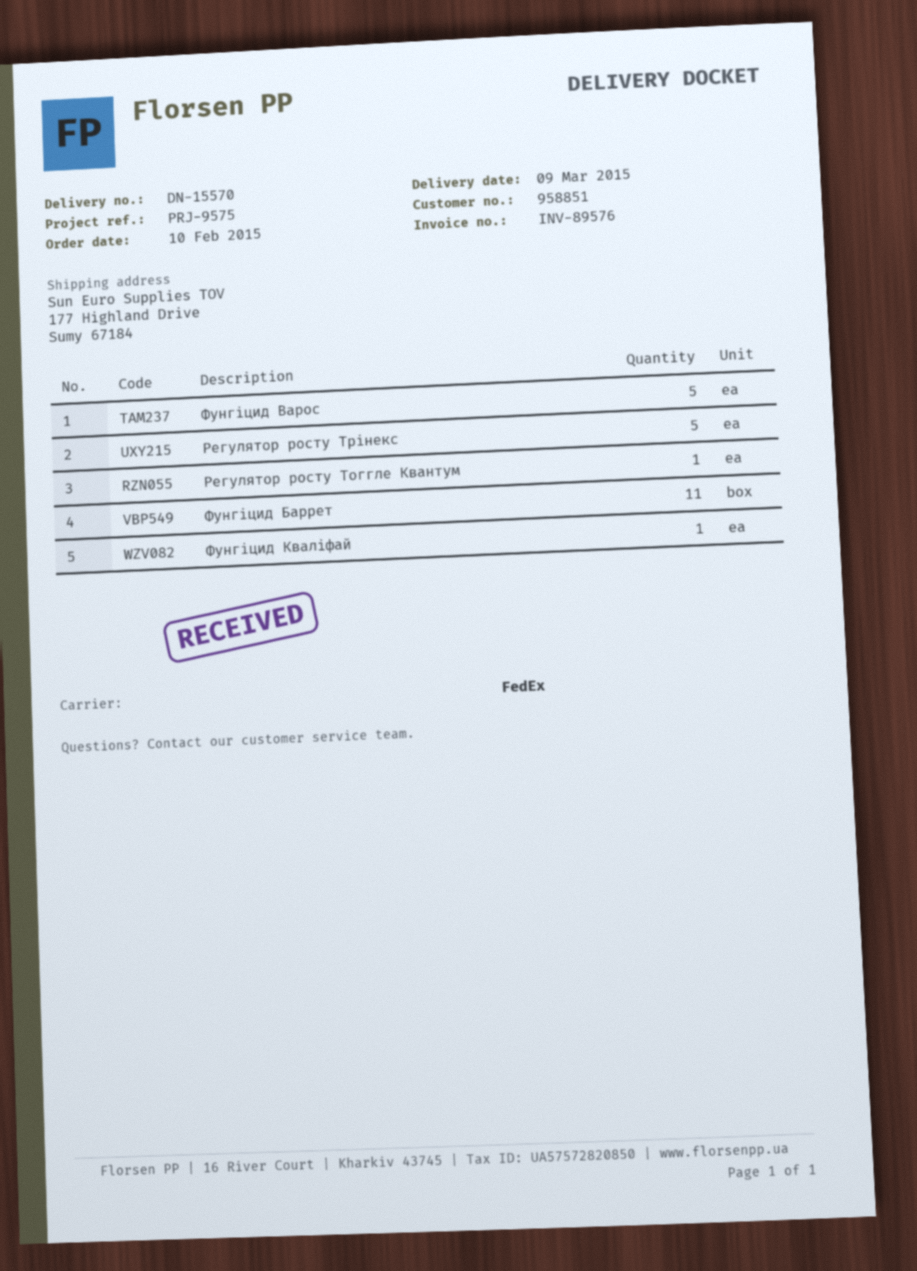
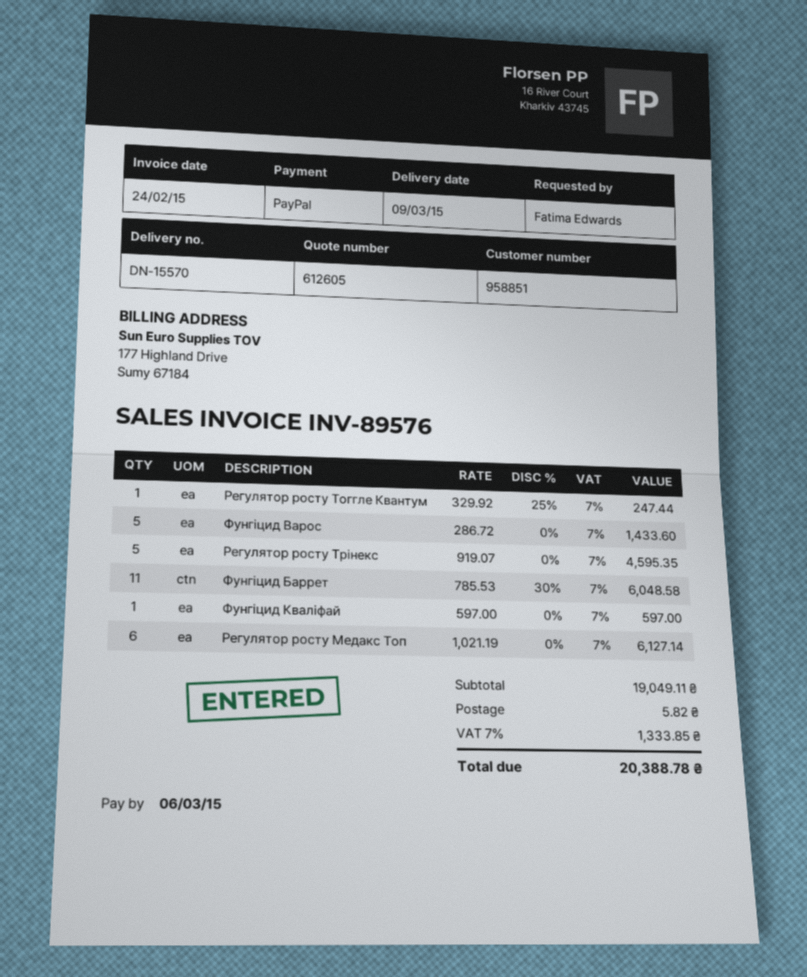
Регулятор росту Медакс Топ: none -> 6

